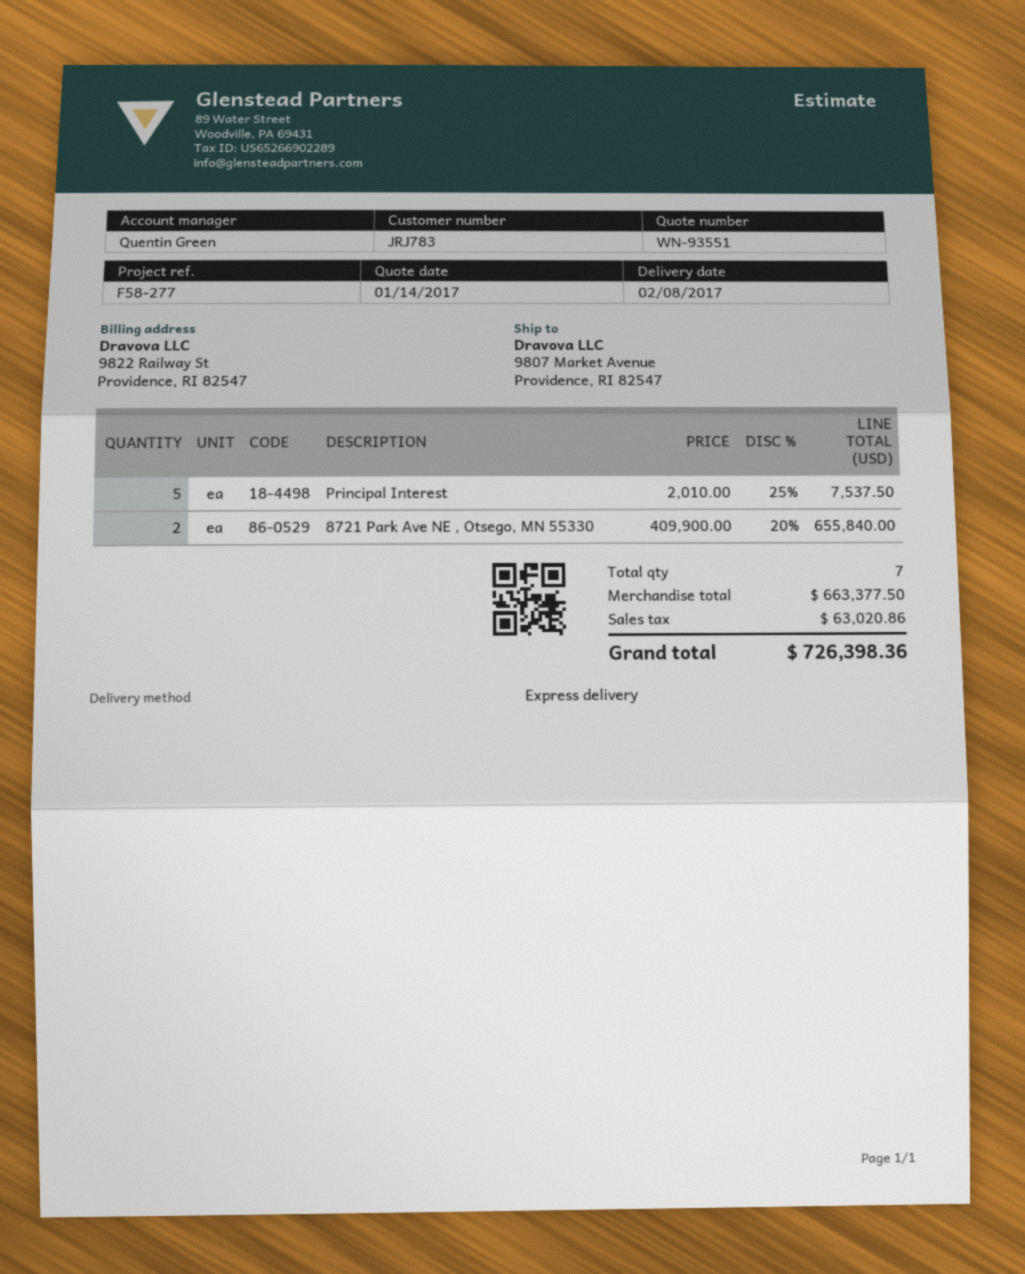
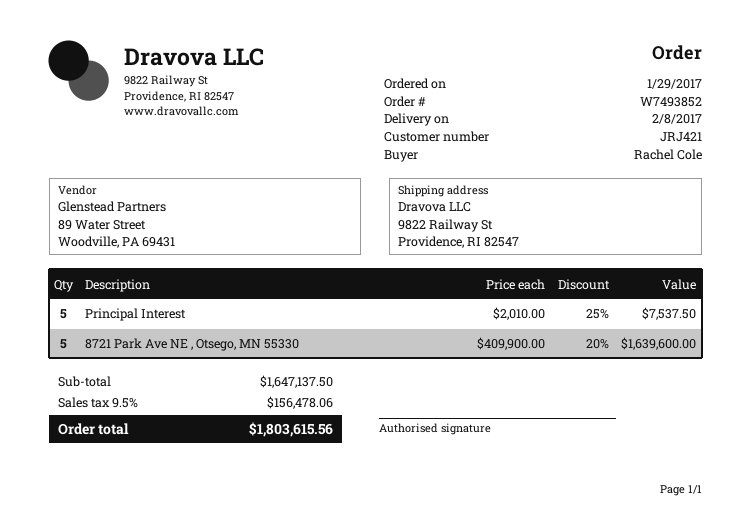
customer number: JRJ783 -> JRJ421
ship to: 9807 Market Avenue, Providence, RI 82547 -> 9822 Railway St, Providence, RI 82547
8721 Park Ave NE , Otsego, MN 55330: 2 x 409900.00 - 20% = 655840.00 -> 5 x 409900.00 - 20% = 1639600.00
subtotal: 663377.50 -> 1647137.50
tax: 63020.86 -> 156478.06
total: 726398.36 -> 1803615.56

